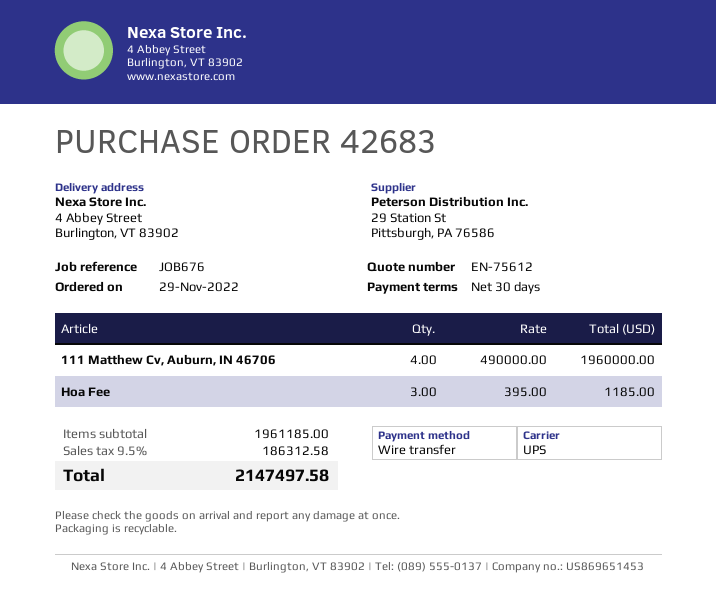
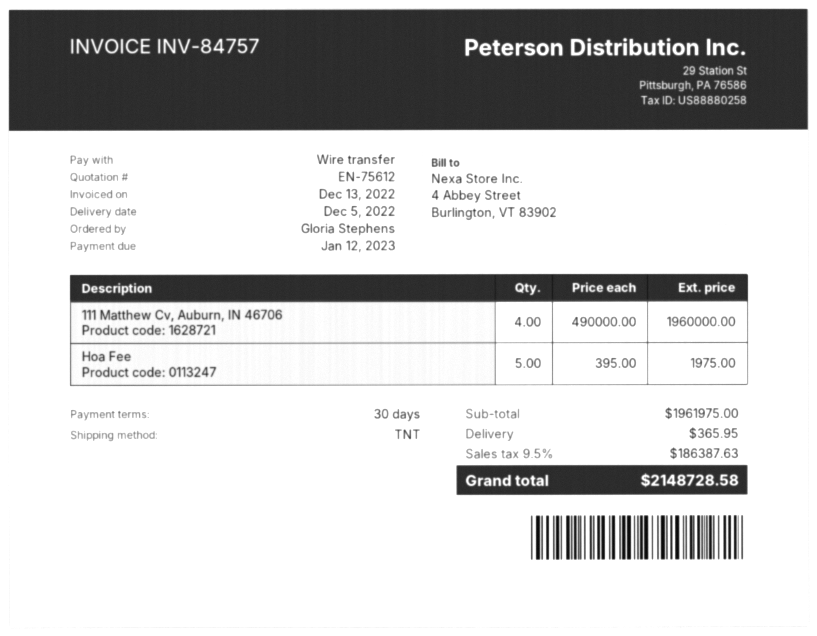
shipping method: UPS -> TNT
Hoa Fee: 3 x 395.00 = 1185.00 -> 5 x 395.00 = 1975.00
subtotal: 1961185.00 -> 1961975.00
shipping: none -> 365.95
tax: 9.5% = 186312.58 -> 9.5% = 186387.63
total: 2147497.58 -> 2148728.58

